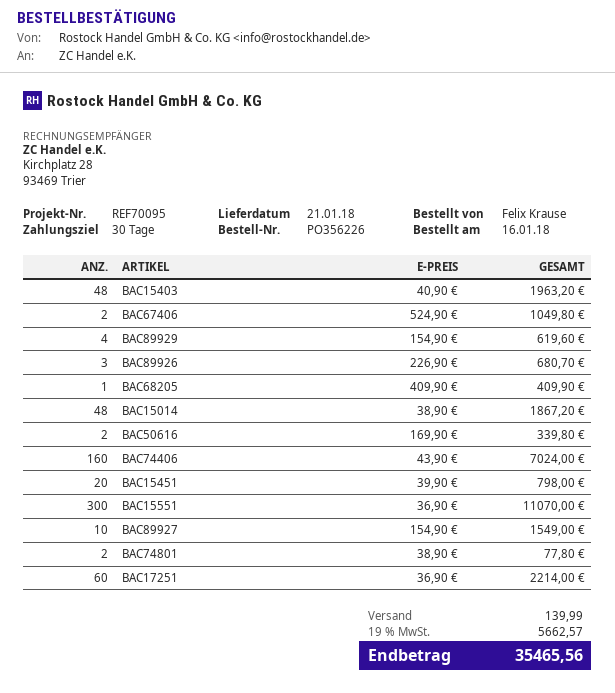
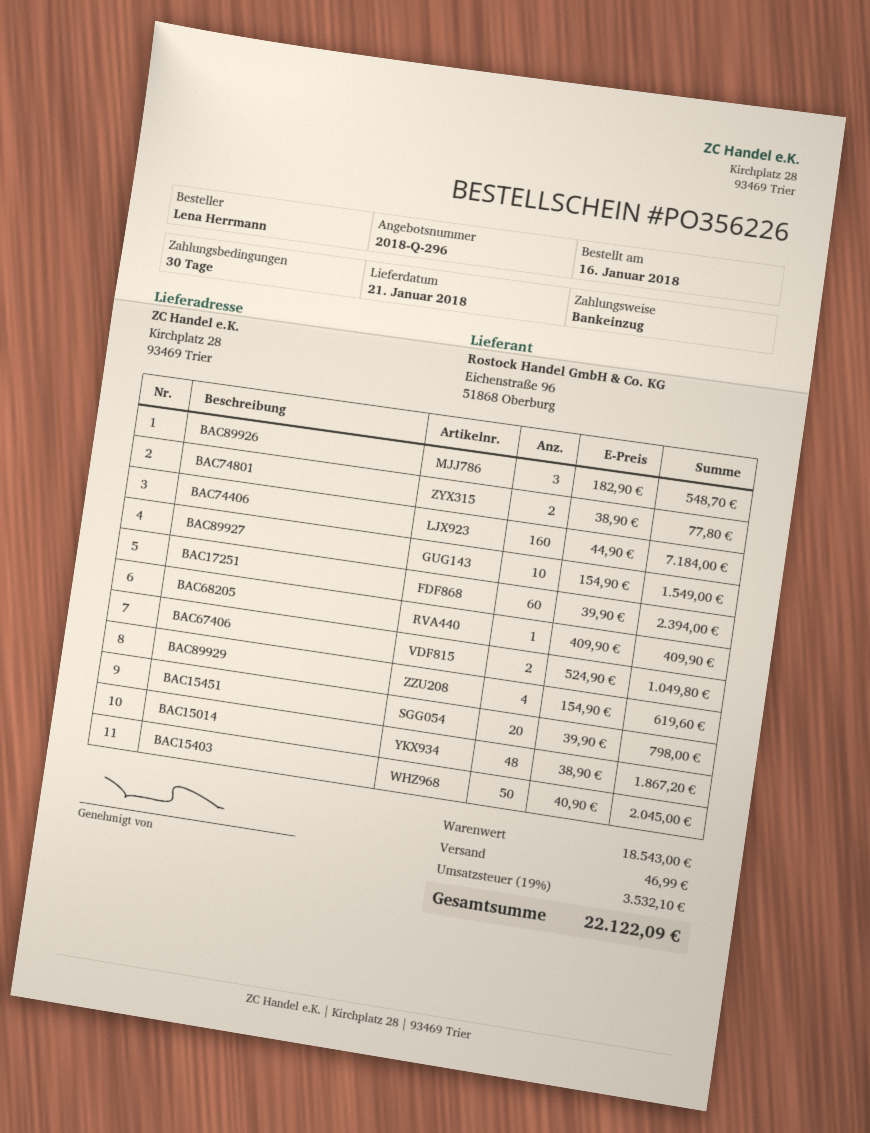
ordered by: Felix Krause -> Lena Herrmann
BAC15403: 48 x 40.90 = 1963.20 -> 50 x 40.90 = 2045.00
BAC89926: 3 x 226.90 = 680.70 -> 3 x 182.90 = 548.70
BAC50616: 2 x 169.90 = 339.80 -> none
BAC74406: 160 x 43.90 = 7024.00 -> 160 x 44.90 = 7184.00
BAC15551: 300 x 36.90 = 11070.00 -> none
BAC17251: 60 x 36.90 = 2214.00 -> 60 x 39.90 = 2394.00
shipping: 139.99 -> 46.99
tax: 19% = 5662.57 -> 19% = 3532.10
total: 35465.56 -> 22122.09

